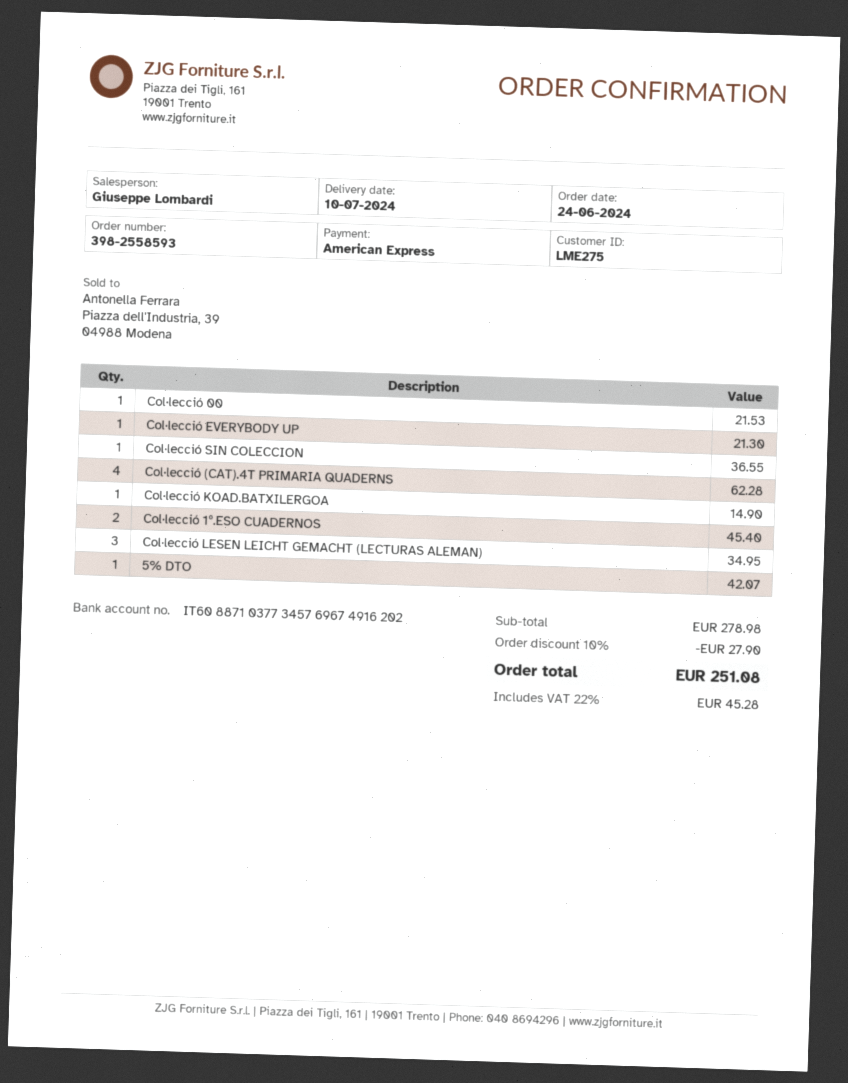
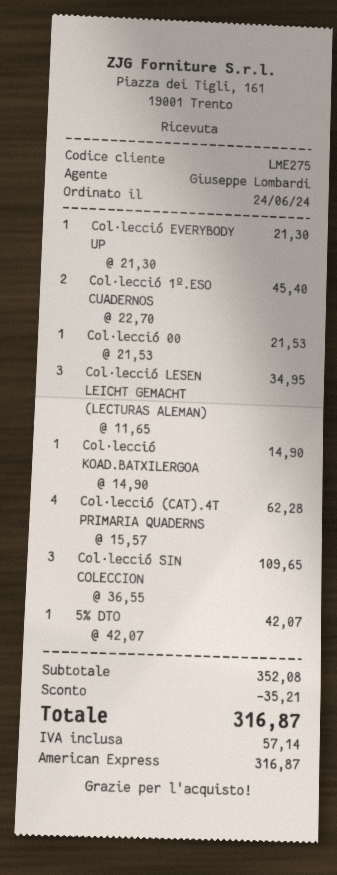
Col·lecció SIN COLECCION: 1 for 36.55 -> 3 for 109.65
subtotal: 278.98 -> 352.08
discount: 27.90 -> 35.21
tax: 45.28 -> 57.14
total: 251.08 -> 316.87

